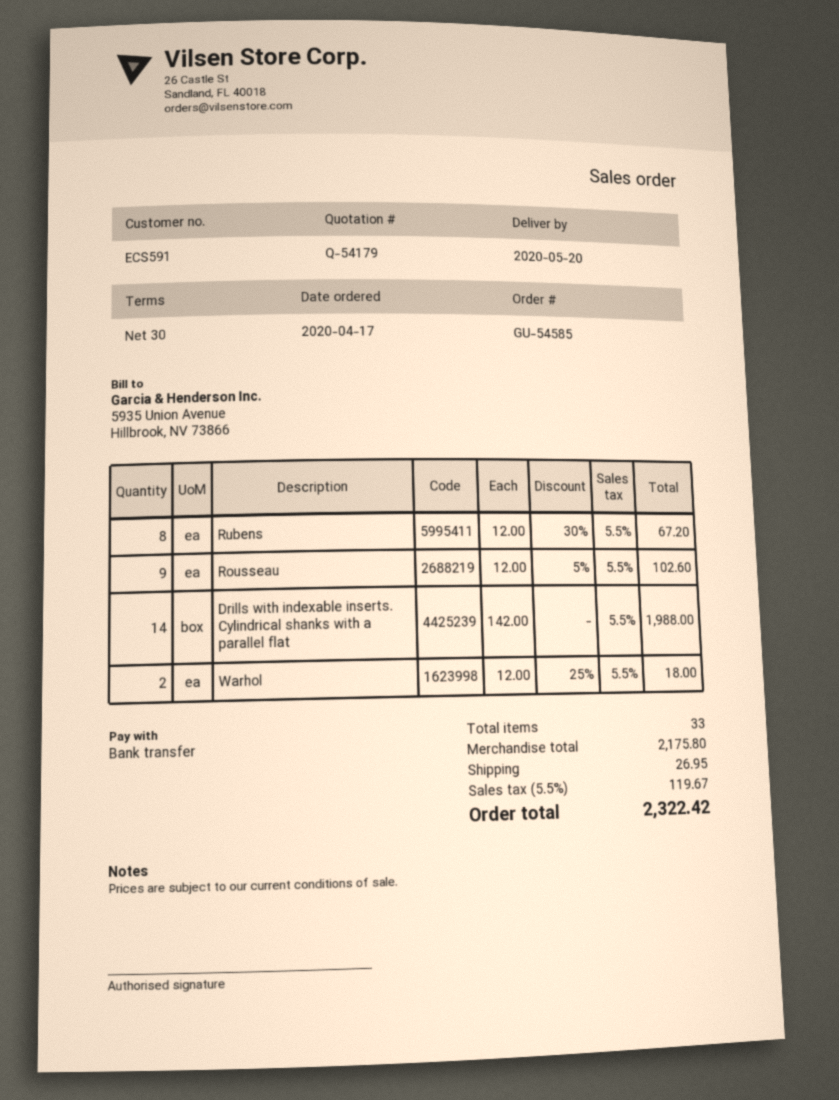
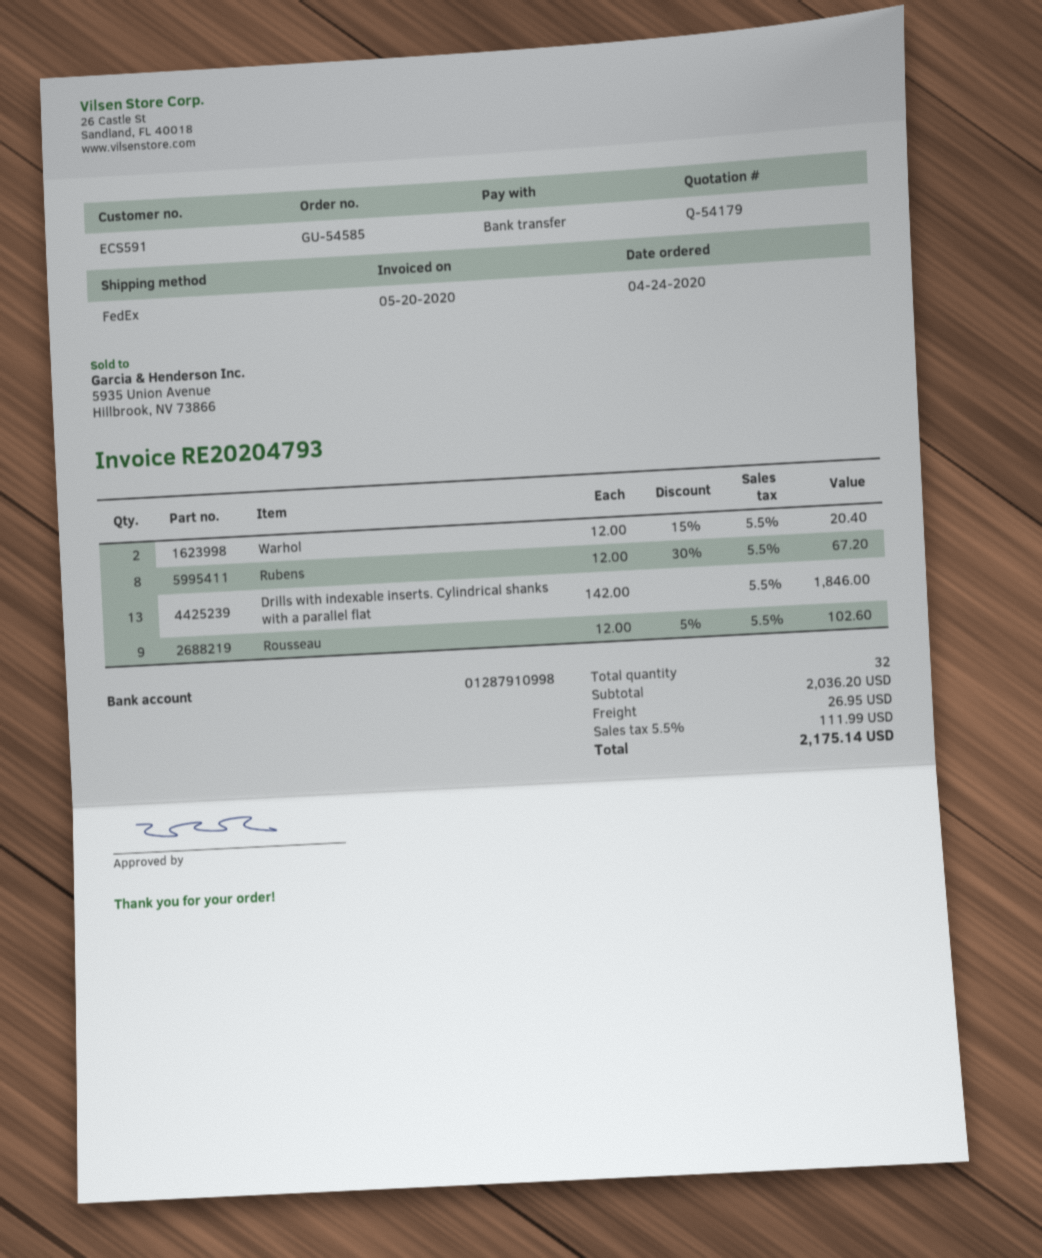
order date: 2020-04-17 -> 2020-04-24
Drills with indexable inserts. Cylindrical shanks with a parallel flat: 14 x 142.00 = 1988.00 -> 13 x 142.00 = 1846.00
Warhol: 2 x 12.00 - 25% = 18.00 -> 2 x 12.00 - 15% = 20.40
total quantity: 33 -> 32
subtotal: 2175.80 -> 2036.20
tax: 5.5% = 119.67 -> 5.5% = 111.99
total: 2322.42 -> 2175.14

